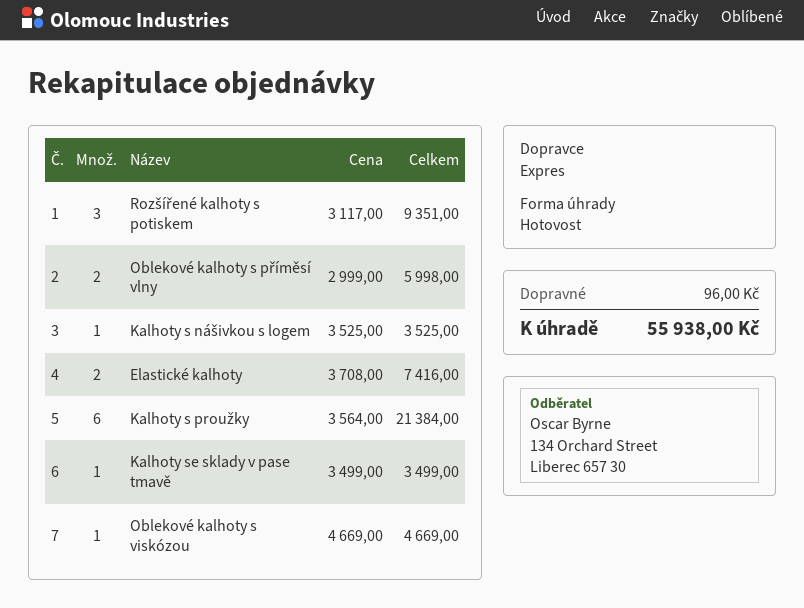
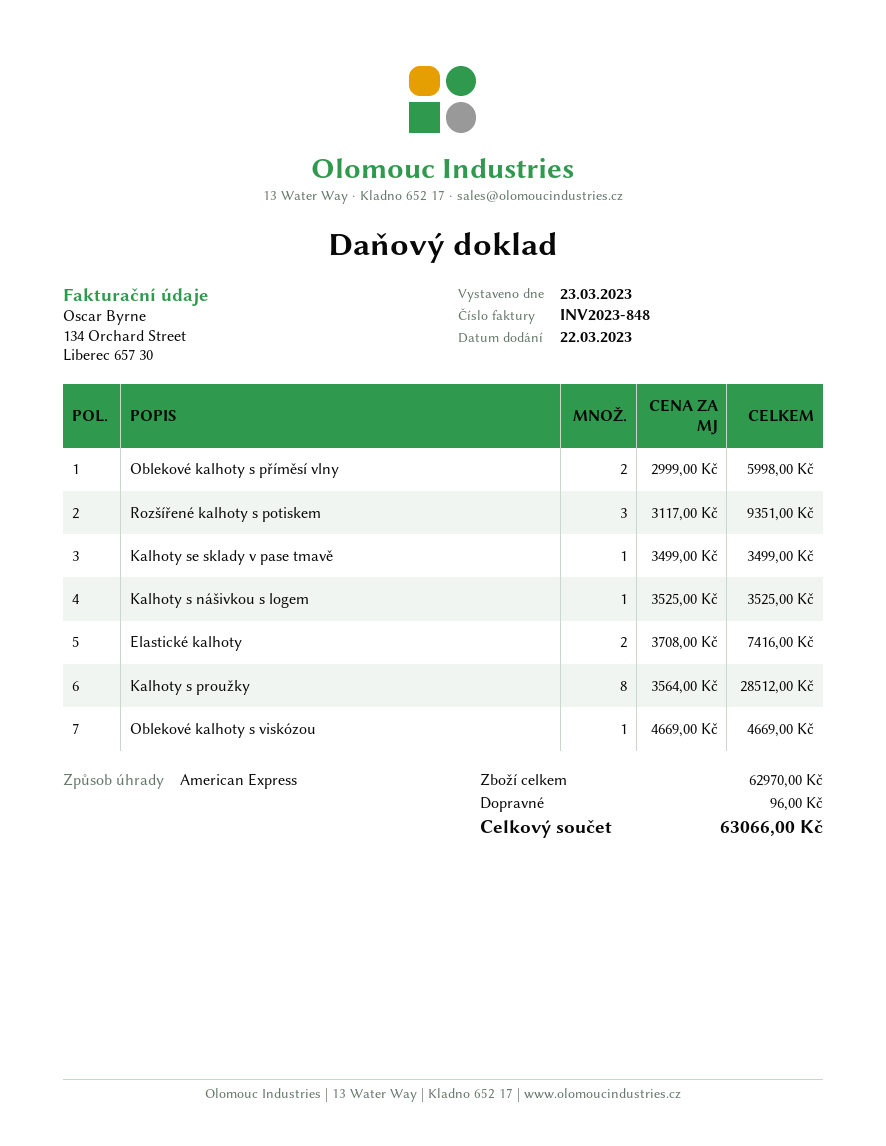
payment method: cash -> American Express
Kalhoty s proužky: 6 x 3564.00 = 21384.00 -> 8 x 3564.00 = 28512.00
total: 55938.00 -> 63066.00

